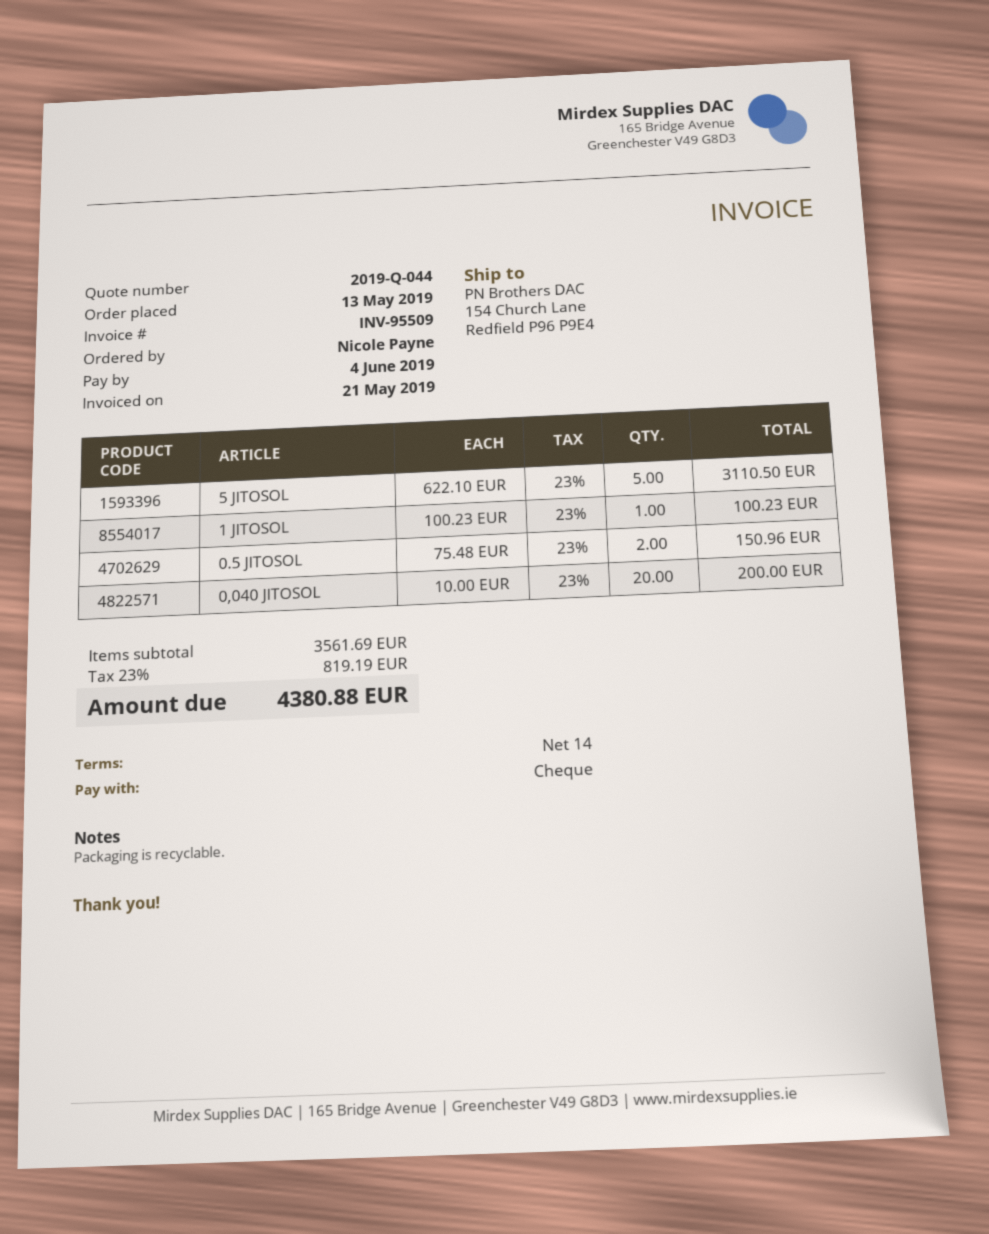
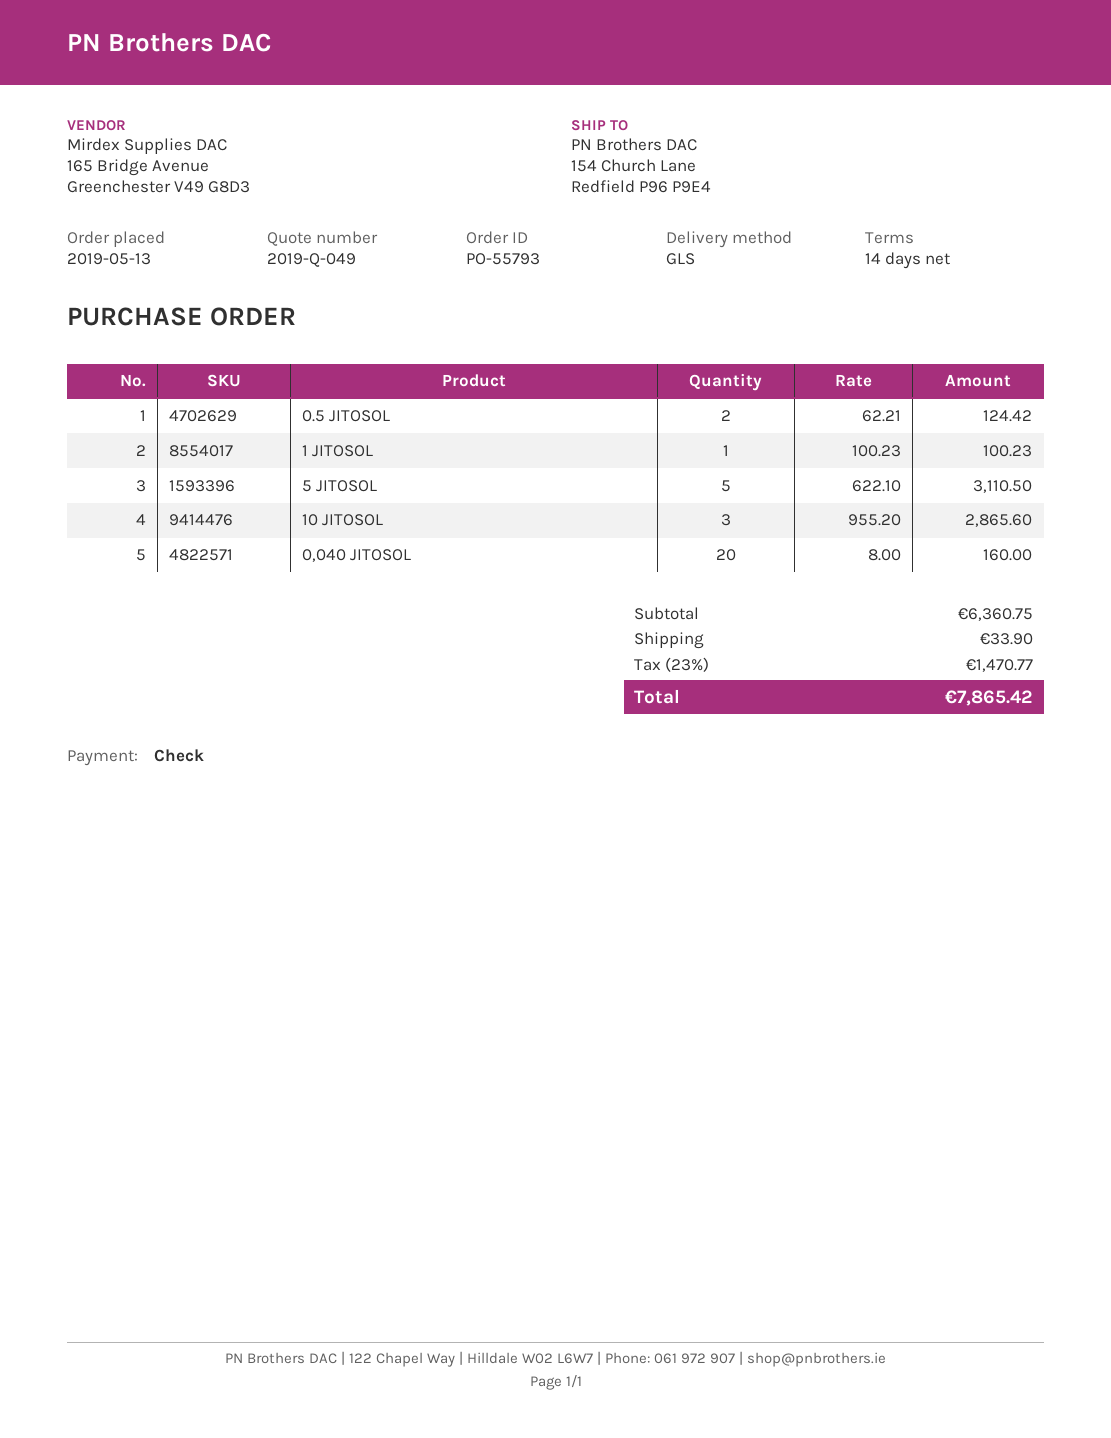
quote number: 2019-Q-044 -> 2019-Q-049
0.5 JITOSOL: 2 x 75.48 = 150.96 -> 2 x 62.21 = 124.42
0,040 JITOSOL: 20 x 10.00 = 200.00 -> 20 x 8.00 = 160.00
10 JITOSOL: none -> 3 x 955.20 = 2865.60
subtotal: 3561.69 -> 6360.75
shipping: none -> 33.90
tax: 23% = 819.19 -> 23% = 1470.77
total: 4380.88 -> 7865.42

